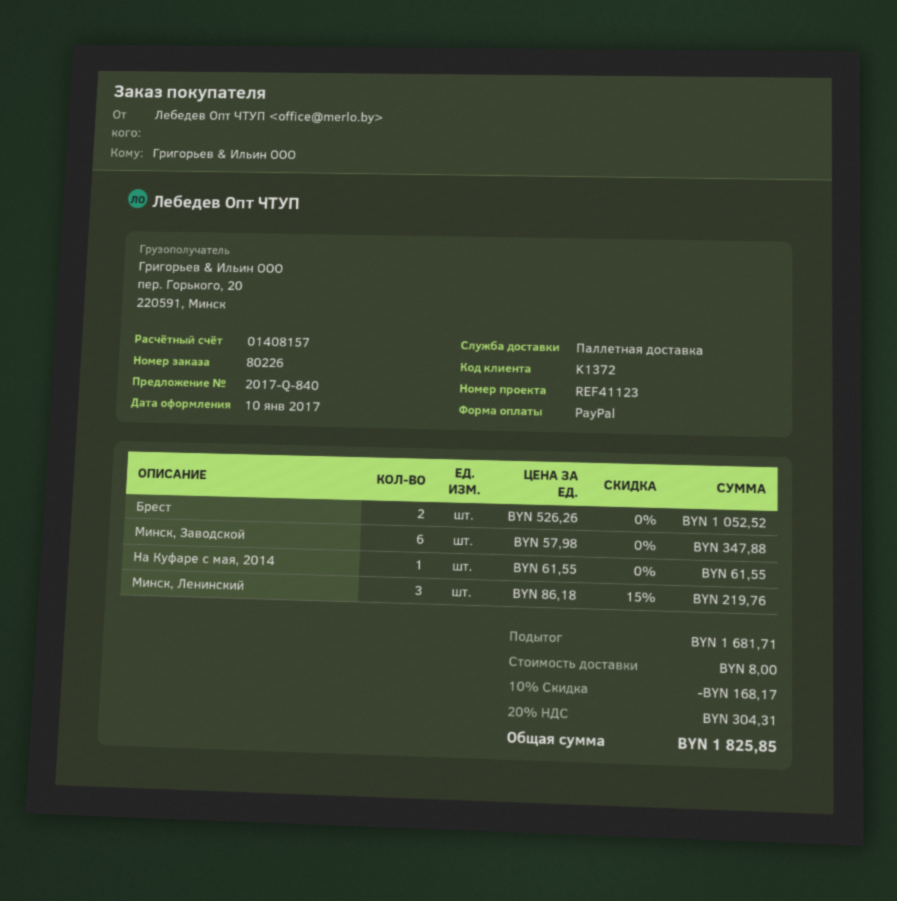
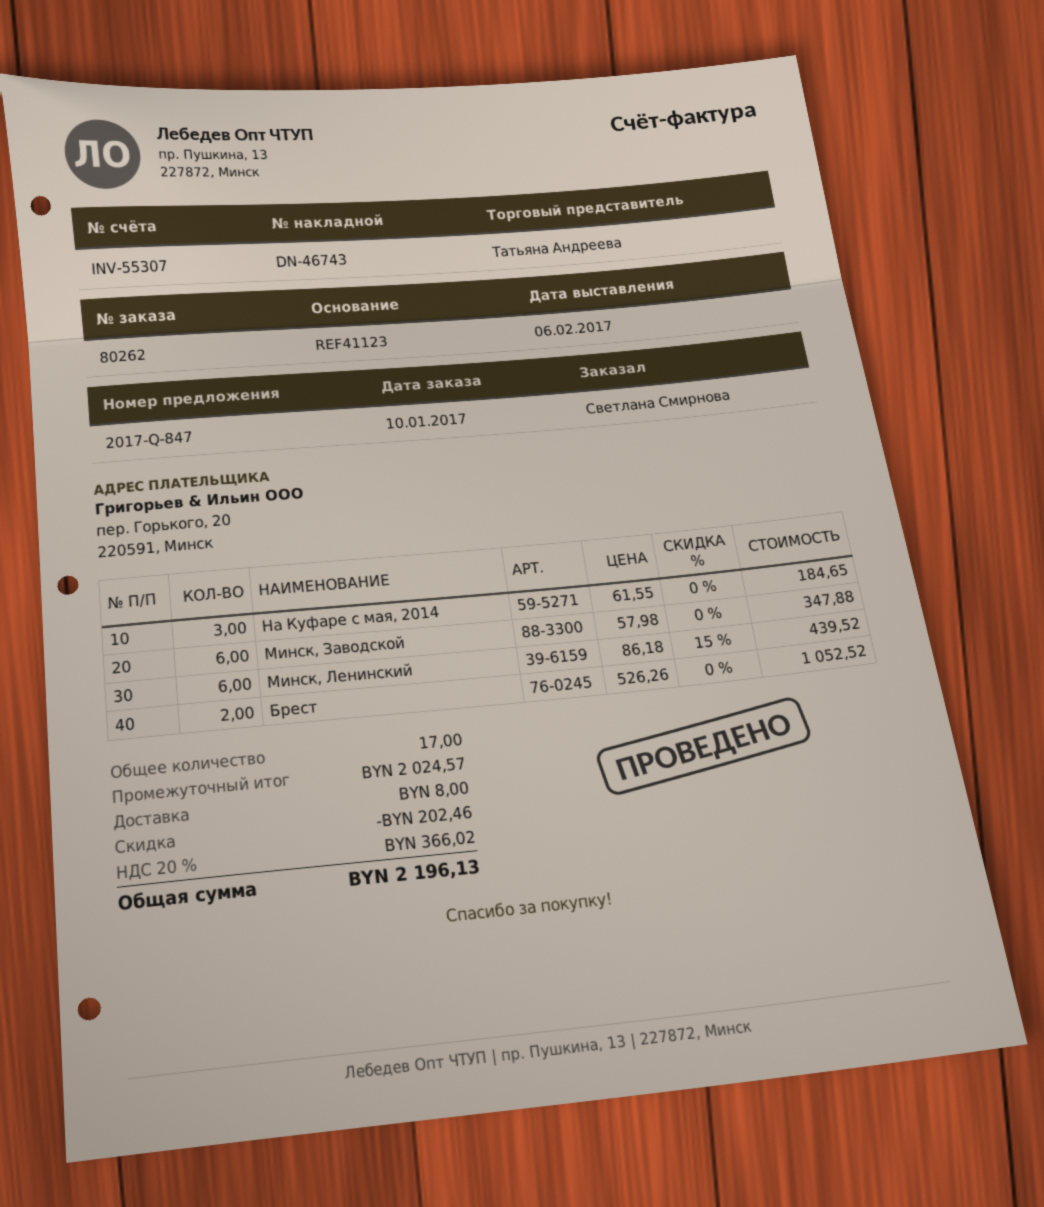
quote number: 2017-Q-840 -> 2017-Q-847
order number: 80226 -> 80262
На Куфаре с мая, 2014: 1 x 61.55 = 61.55 -> 3 x 61.55 = 184.65
Минск, Ленинский: 3 x 86.18 - 15% = 219.76 -> 6 x 86.18 - 15% = 439.52
subtotal: 1681.71 -> 2024.57
discount: 168.17 -> 202.46
tax: 20% = 304.31 -> 20% = 366.02
total: 1825.85 -> 2196.13

